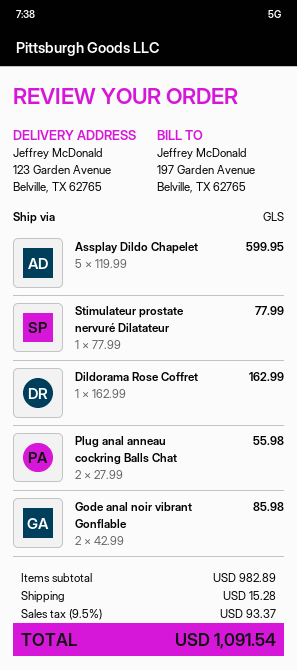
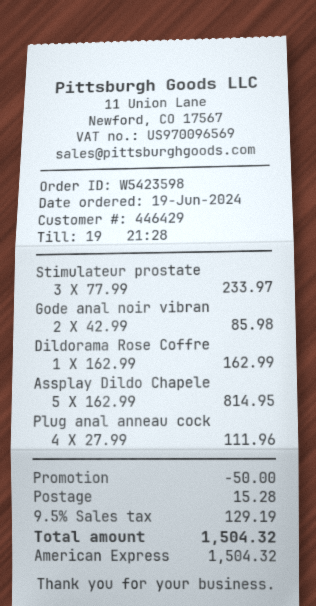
Assplay Dildo Chapelet: 5 x 119.99 = 599.95 -> 5 x 162.99 = 814.95
Stimulateur prostate nervuré Dilatateur: 1 x 77.99 = 77.99 -> 3 x 77.99 = 233.97
Plug anal anneau cockring Balls Chat: 2 x 27.99 = 55.98 -> 4 x 27.99 = 111.96
discount: none -> 50.00
tax: 9.5% = 93.37 -> 9.5% = 129.19
total: 1091.54 -> 1504.32

